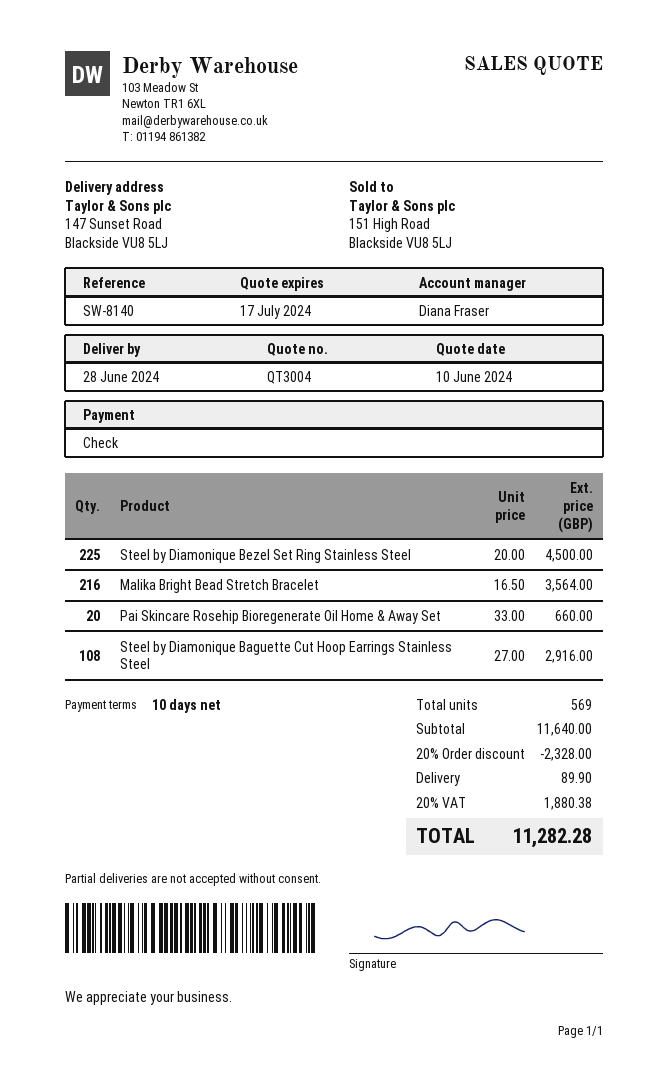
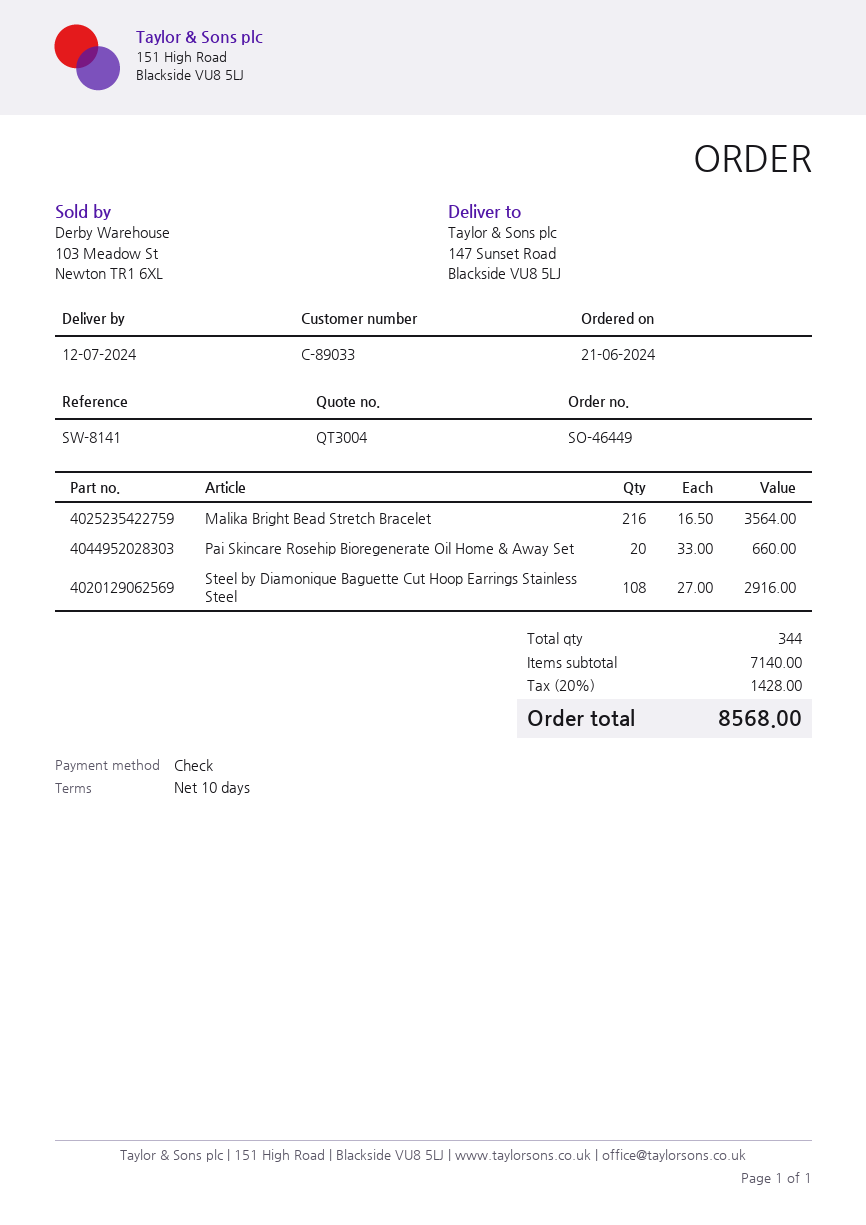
delivery date: 2024-06-28 -> 2024-07-12
reference: SW-8140 -> SW-8141
Steel by Diamonique Bezel Set Ring Stainless Steel: 225 x 20.00 = 4500.00 -> none
total quantity: 569 -> 344
subtotal: 11640.00 -> 7140.00
discount: 20% = 2328.00 -> none
shipping: 89.90 -> none
tax: 20% = 1880.38 -> 20% = 1428.00
total: 11282.28 -> 8568.00

